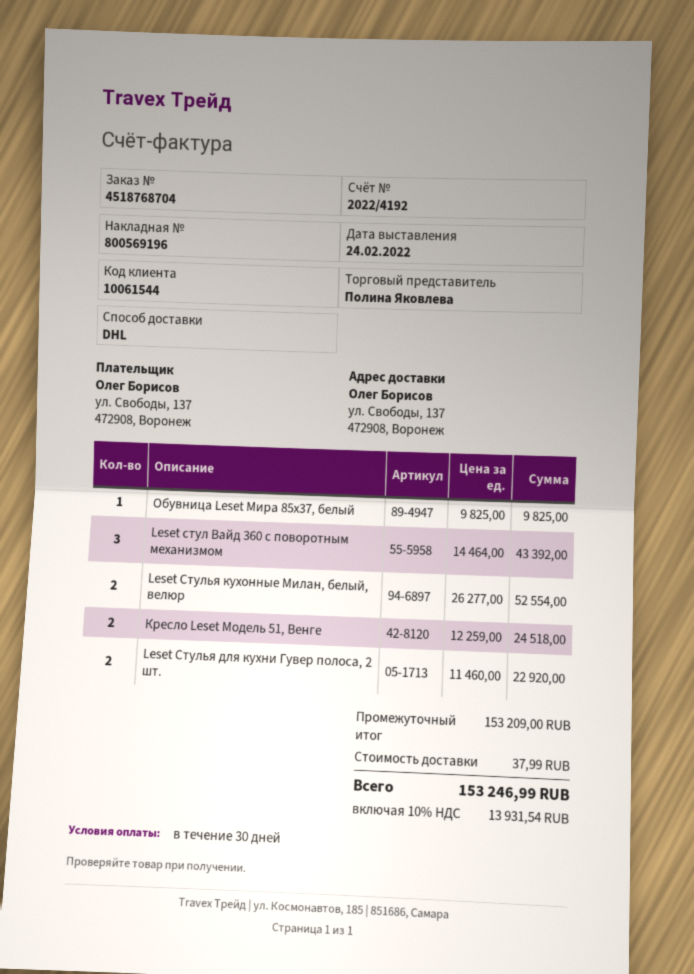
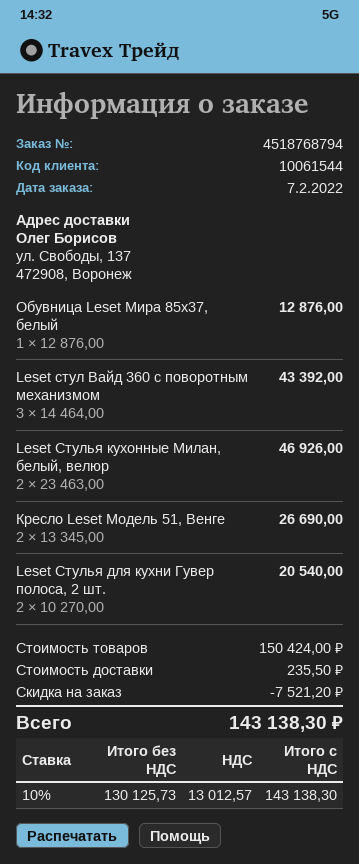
order number: 4518768704 -> 4518768794
Обувница Leset Мира 85х37, белый: 1 x 9825.00 = 9825.00 -> 1 x 12876.00 = 12876.00
Leset Стулья кухонные Милан, белый, велюр: 2 x 26277.00 = 52554.00 -> 2 x 23463.00 = 46926.00
Кресло Leset Модель 51, Венге: 2 x 12259.00 = 24518.00 -> 2 x 13345.00 = 26690.00
Leset Стулья для кухни Гувер полоса, 2 шт.: 2 x 11460.00 = 22920.00 -> 2 x 10270.00 = 20540.00
subtotal: 153209.00 -> 150424.00
discount: none -> 7521.20
shipping: 37.99 -> 235.50
tax: 10% = 13931.54 -> 10% = 13012.57
total: 153246.99 -> 143138.30

